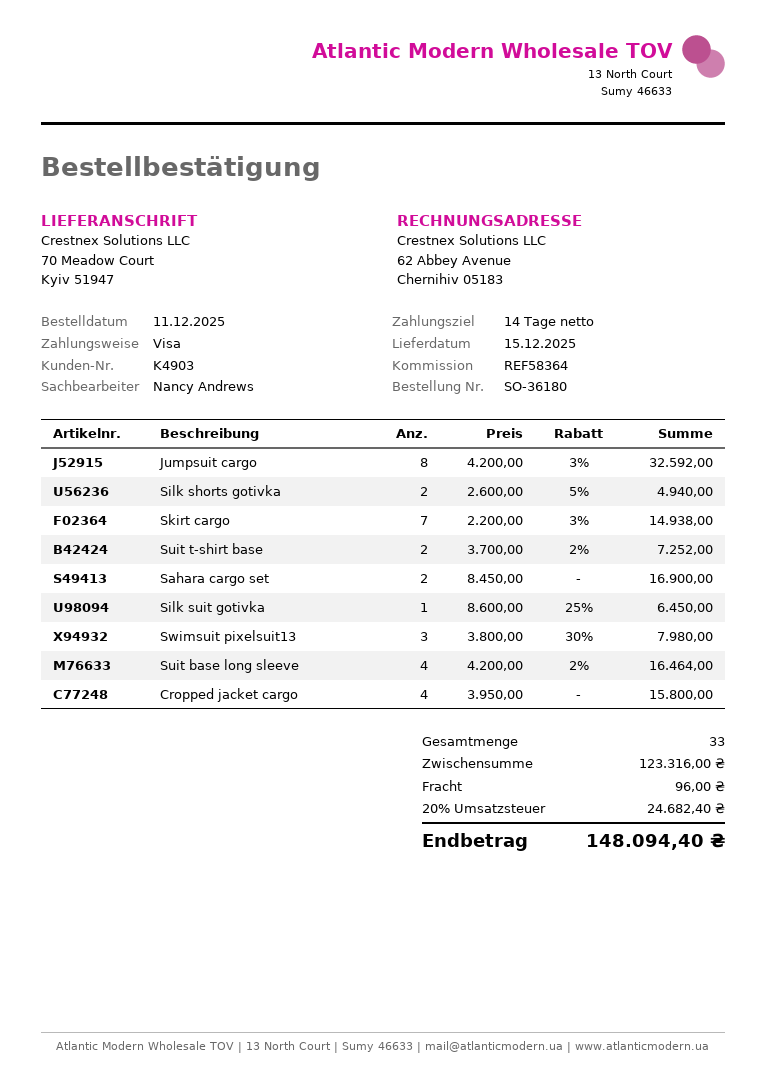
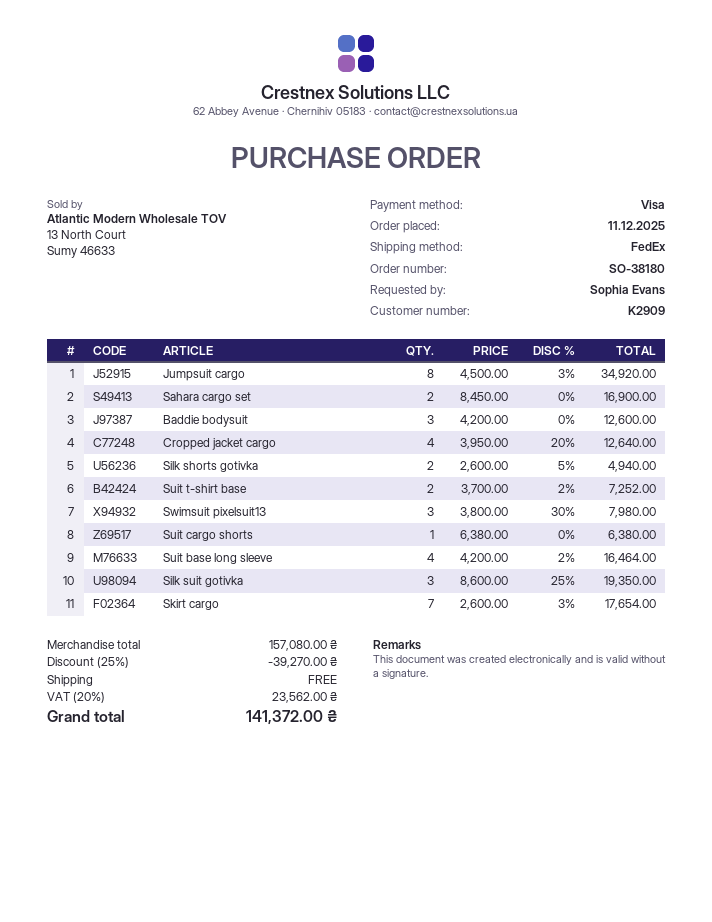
order number: SO-36180 -> SO-38180
customer number: K4903 -> K2909
Jumpsuit cargo: 8 x 4200.00 - 3% = 32592.00 -> 8 x 4500.00 - 3% = 34920.00
Skirt cargo: 7 x 2200.00 - 3% = 14938.00 -> 7 x 2600.00 - 3% = 17654.00
Silk suit gotivka: 1 x 8600.00 - 25% = 6450.00 -> 3 x 8600.00 - 25% = 19350.00
Cropped jacket cargo: 4 x 3950.00 = 15800.00 -> 4 x 3950.00 - 20% = 12640.00
Baddie bodysuit: none -> 3 x 4200.00 = 12600.00
Suit cargo shorts: none -> 1 x 6380.00 = 6380.00
subtotal: 123316.00 -> 157080.00
discount: none -> 25% = 39270.00
shipping: 96.00 -> 0.00
tax: 20% = 24682.40 -> 20% = 23562.00
total: 148094.40 -> 141372.00

